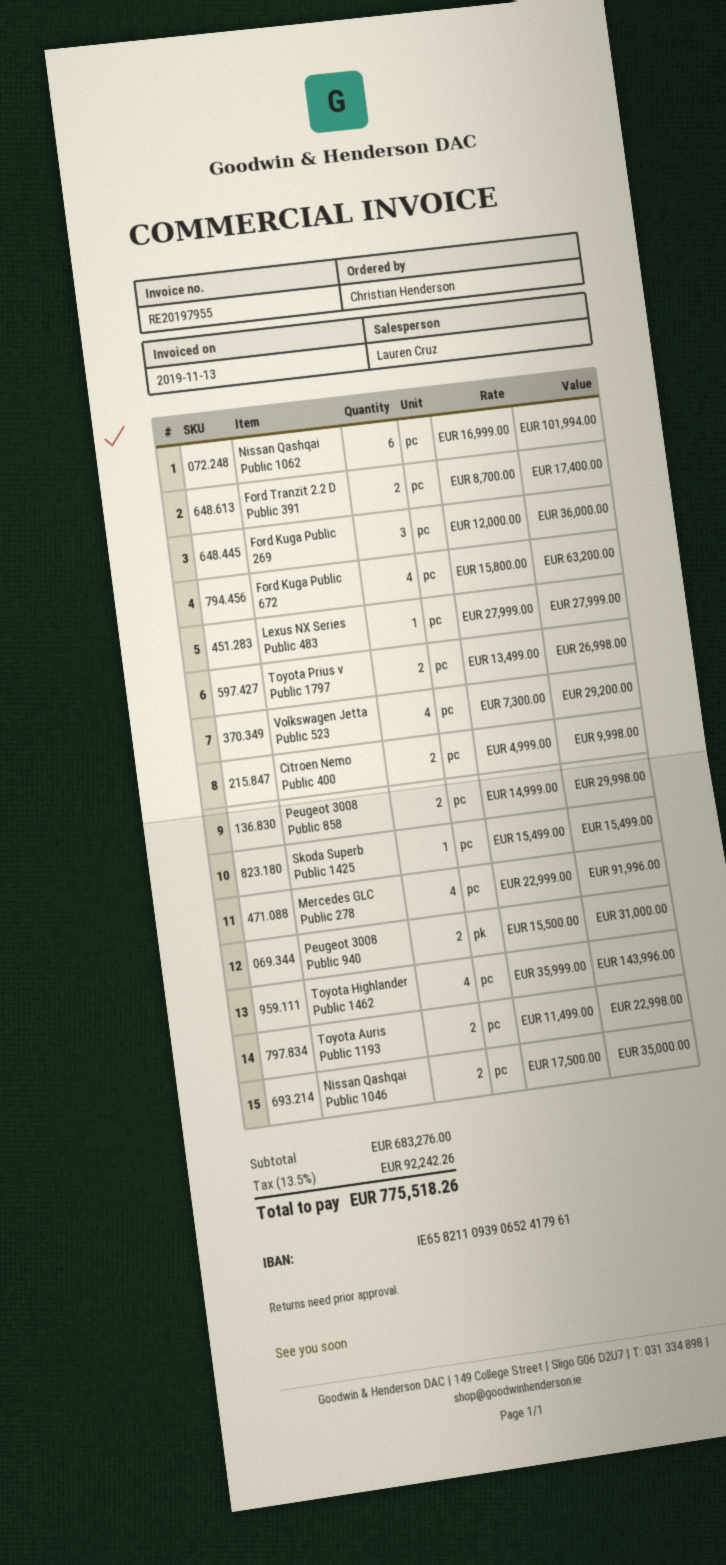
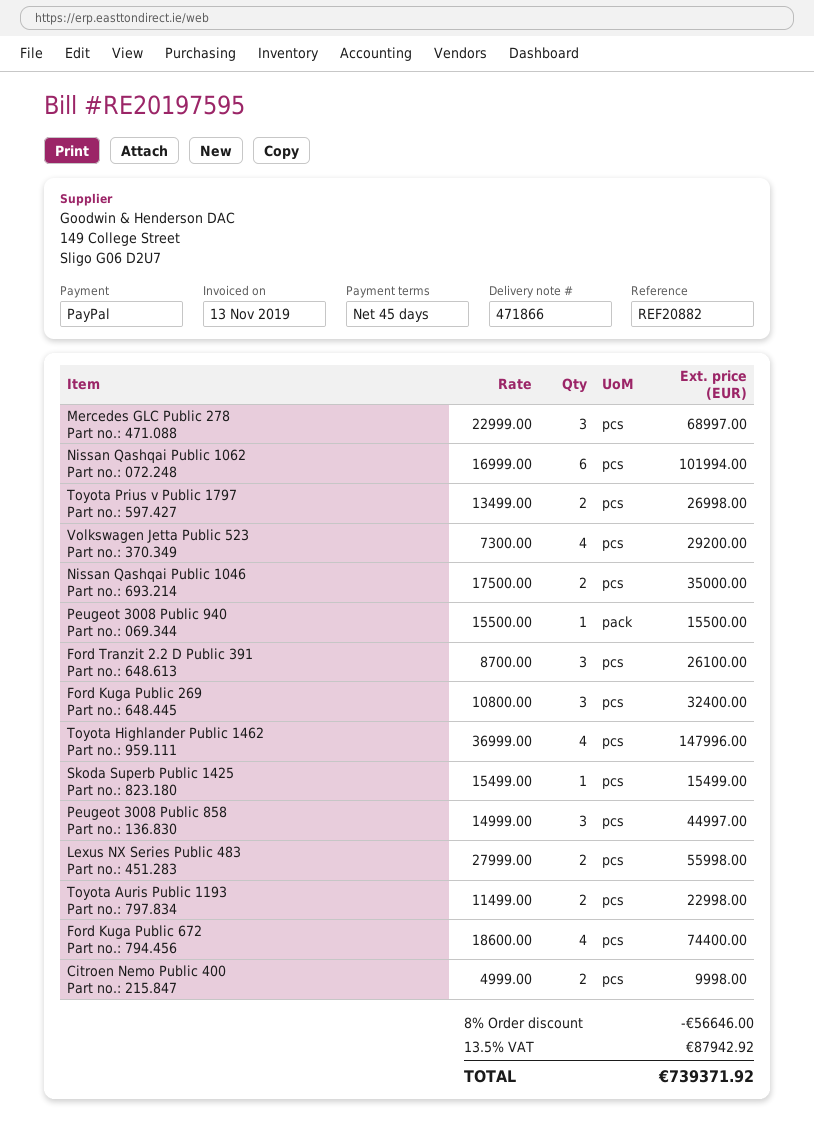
invoice number: RE20197955 -> RE20197595
Ford Tranzit 2.2 D Public 391: 2 x 8700.00 = 17400.00 -> 3 x 8700.00 = 26100.00
Ford Kuga Public 269: 3 x 12000.00 = 36000.00 -> 3 x 10800.00 = 32400.00
Ford Kuga Public 672: 4 x 15800.00 = 63200.00 -> 4 x 18600.00 = 74400.00
Lexus NX Series Public 483: 1 x 27999.00 = 27999.00 -> 2 x 27999.00 = 55998.00
Peugeot 3008 Public 858: 2 x 14999.00 = 29998.00 -> 3 x 14999.00 = 44997.00
Mercedes GLC Public 278: 4 x 22999.00 = 91996.00 -> 3 x 22999.00 = 68997.00
Peugeot 3008 Public 940: 2 x 15500.00 = 31000.00 -> 1 x 15500.00 = 15500.00
Toyota Highlander Public 1462: 4 x 35999.00 = 143996.00 -> 4 x 36999.00 = 147996.00
discount: none -> 8% = 56646.00
tax: 13.5% = 92242.26 -> 13.5% = 87942.92
total: 775518.26 -> 739371.92

